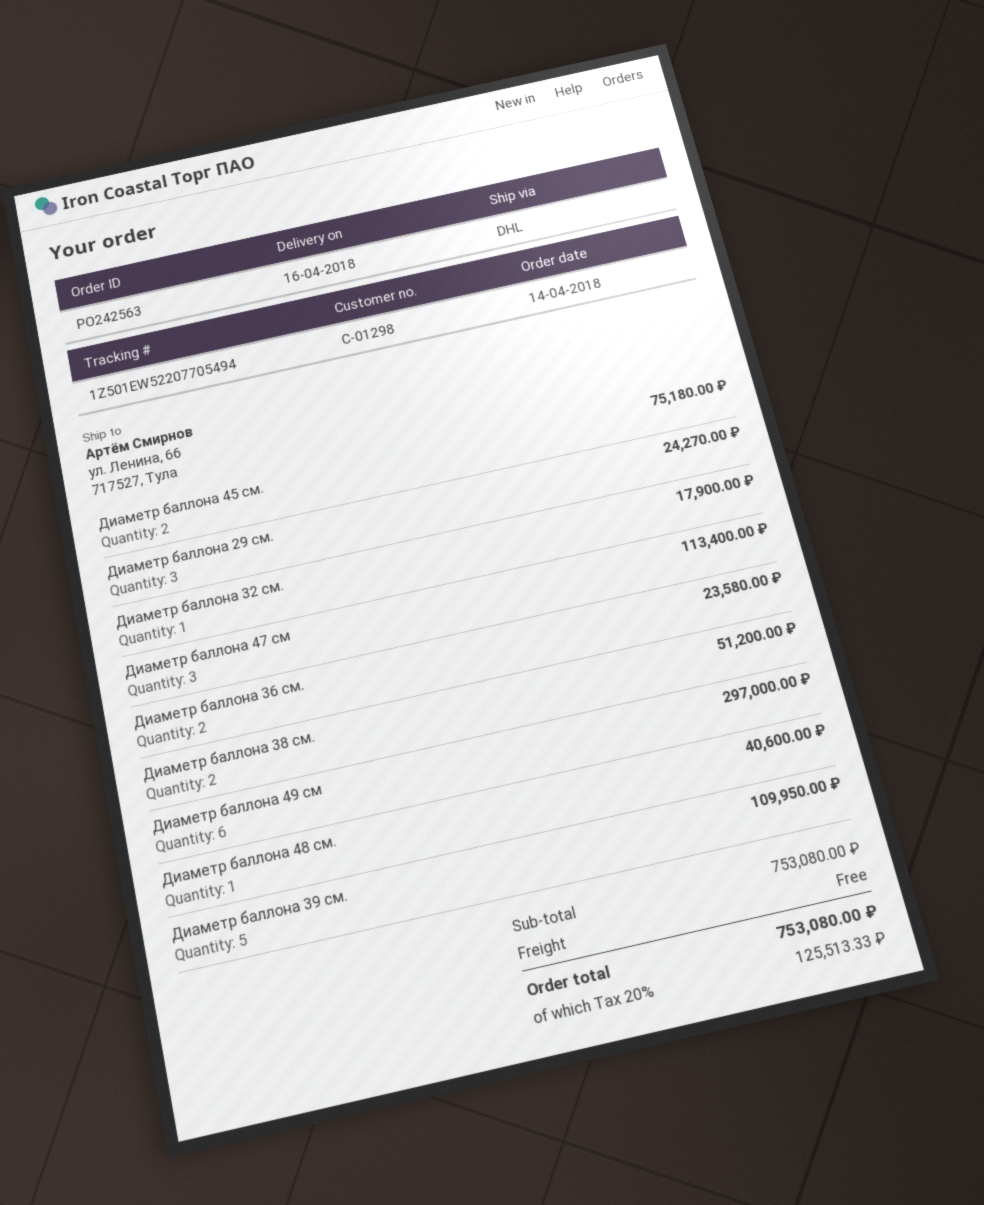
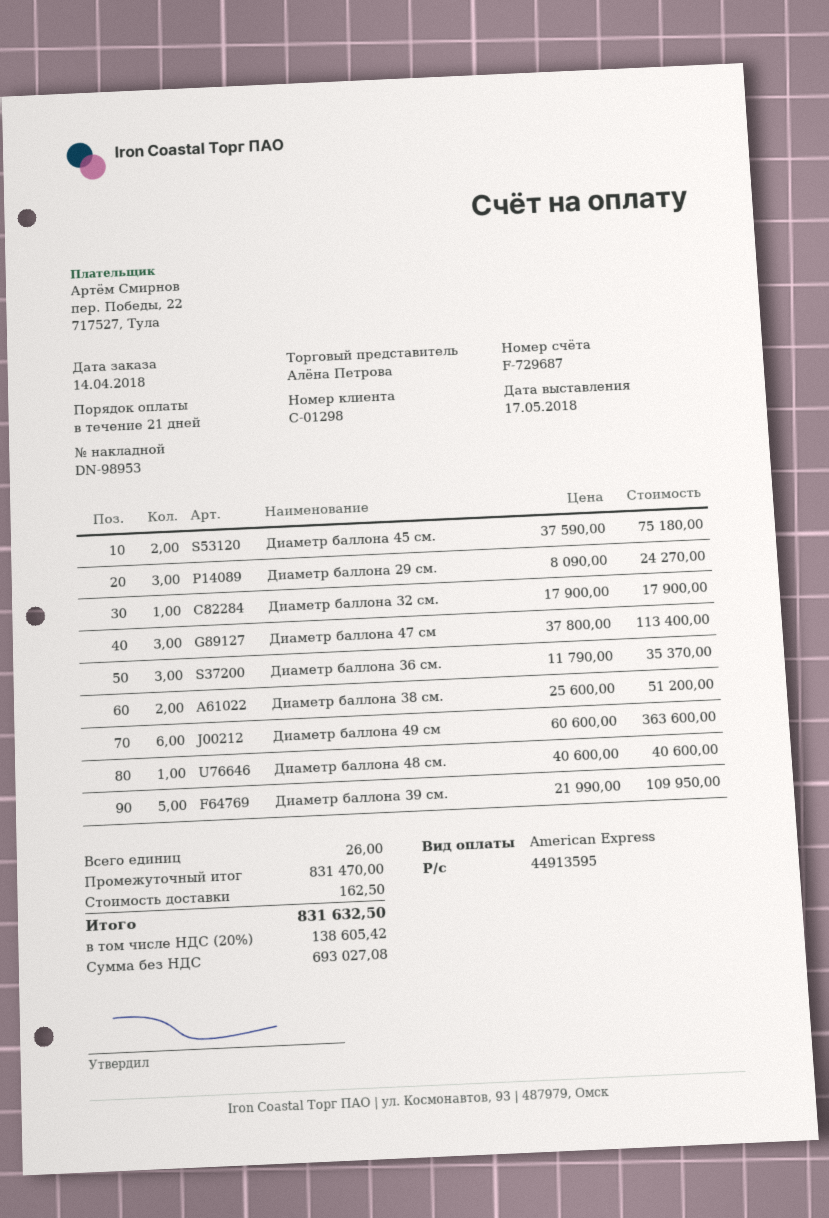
Диаметр баллона 36 см.: 2 for 23580.00 -> 3 for 35370.00
Диаметр баллона 49 см: 6 for 297000.00 -> 6 for 363600.00
subtotal: 753080.00 -> 831470.00
shipping: 0.00 -> 162.50
tax: 20% = 125513.33 -> 20% = 138605.42
total: 753080.00 -> 831632.50

